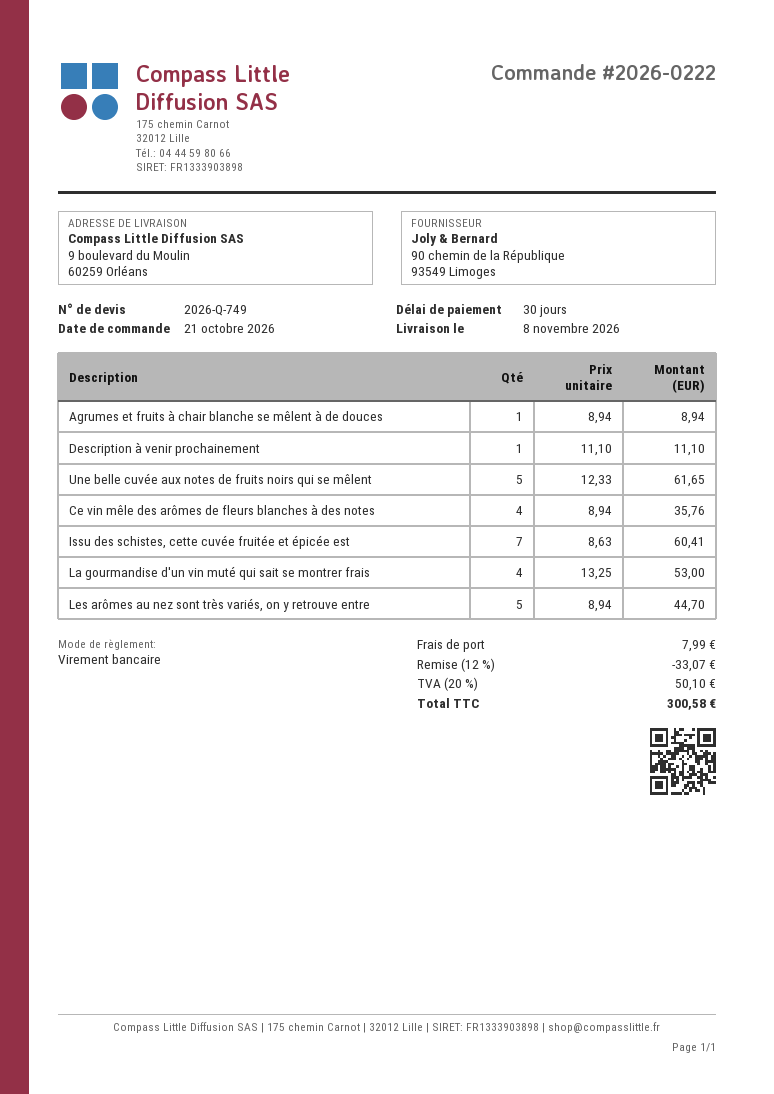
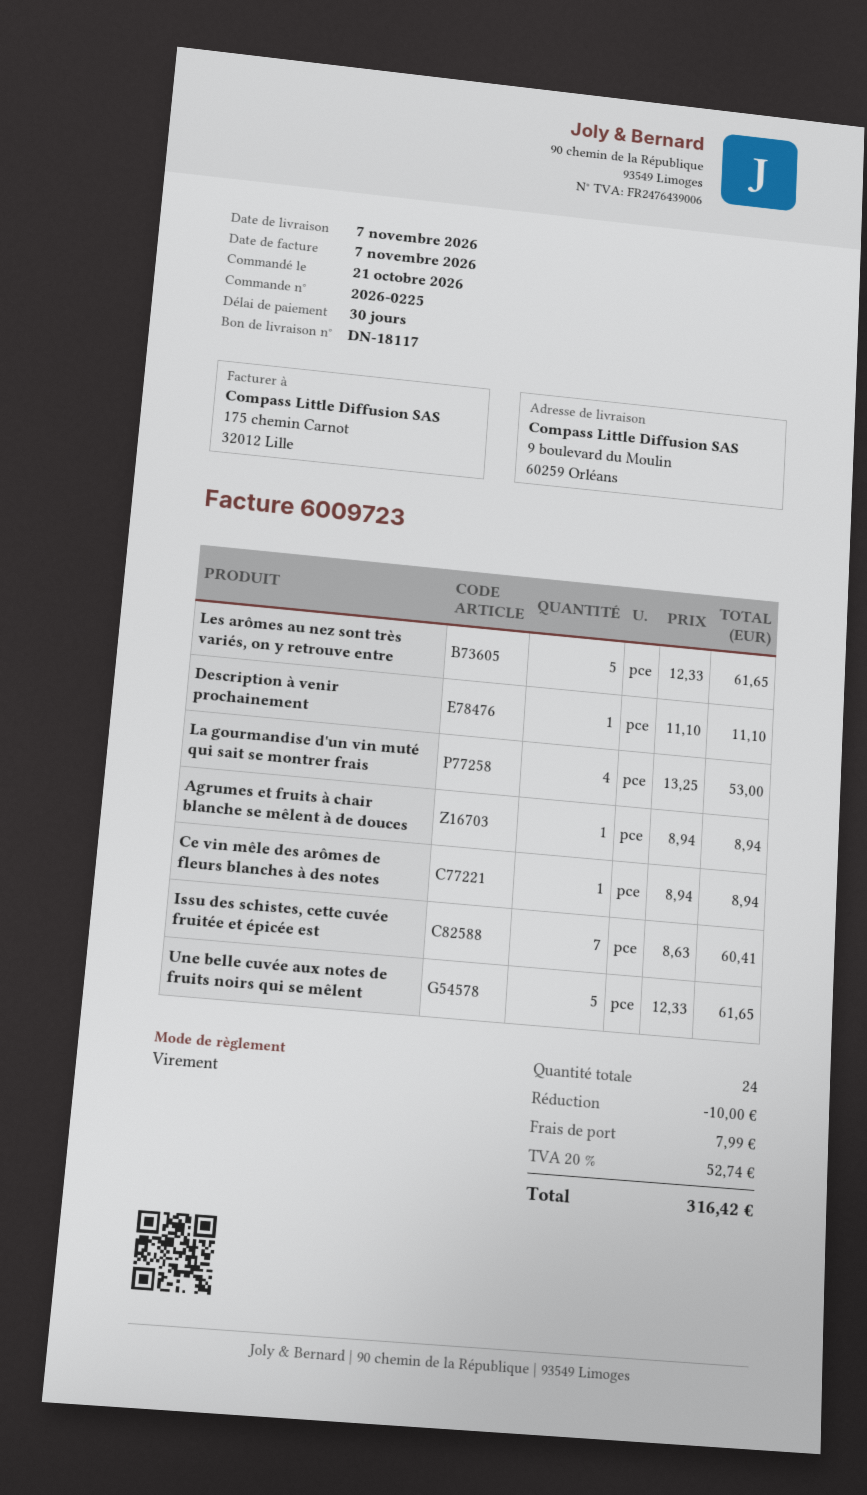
order number: 2026-0222 -> 2026-0225
delivery date: 2026-11-08 -> 2026-11-07
Ce vin mêle des arômes de fleurs blanches à des notes: 4 x 8.94 = 35.76 -> 1 x 8.94 = 8.94
Les arômes au nez sont très variés, on y retrouve entre: 5 x 8.94 = 44.70 -> 5 x 12.33 = 61.65
discount: 33.07 -> 10.00
tax: 20% = 50.10 -> 20% = 52.74
total: 300.58 -> 316.42

